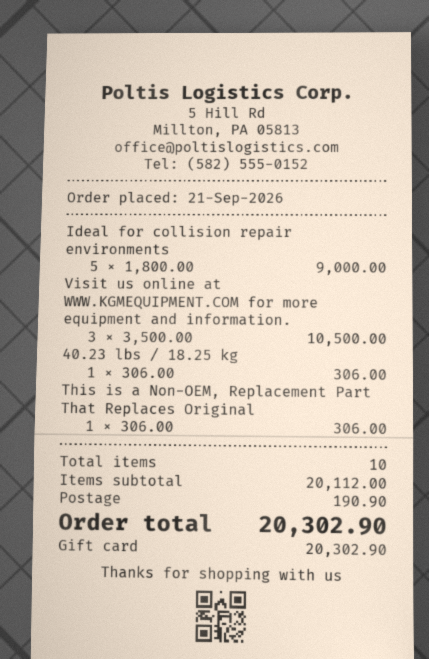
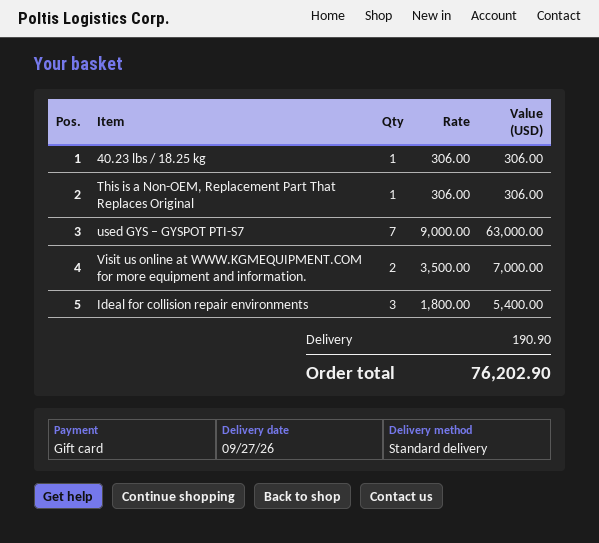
Ideal for collision repair environments: 5 x 1800.00 = 9000.00 -> 3 x 1800.00 = 5400.00
Visit us online at WWW.KGMEQUIPMENT.COM for more equipment and information.: 3 x 3500.00 = 10500.00 -> 2 x 3500.00 = 7000.00
used GYS – GYSPOT PTI-S7: none -> 7 x 9000.00 = 63000.00
total: 20302.90 -> 76202.90

